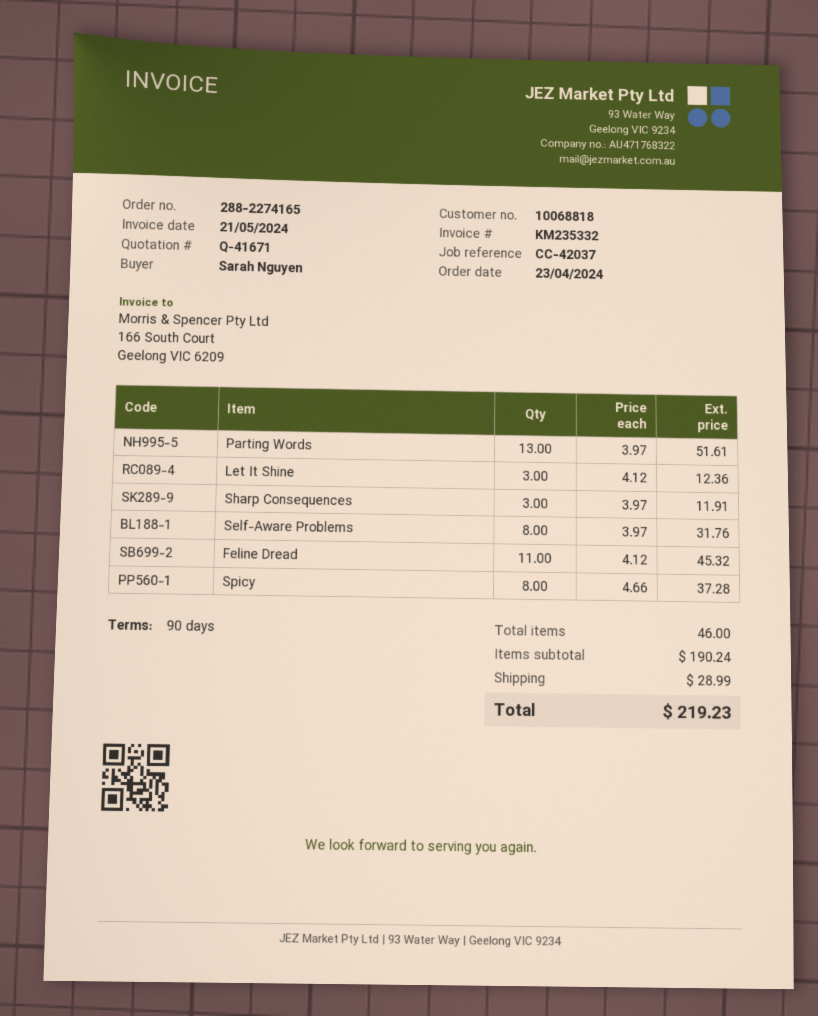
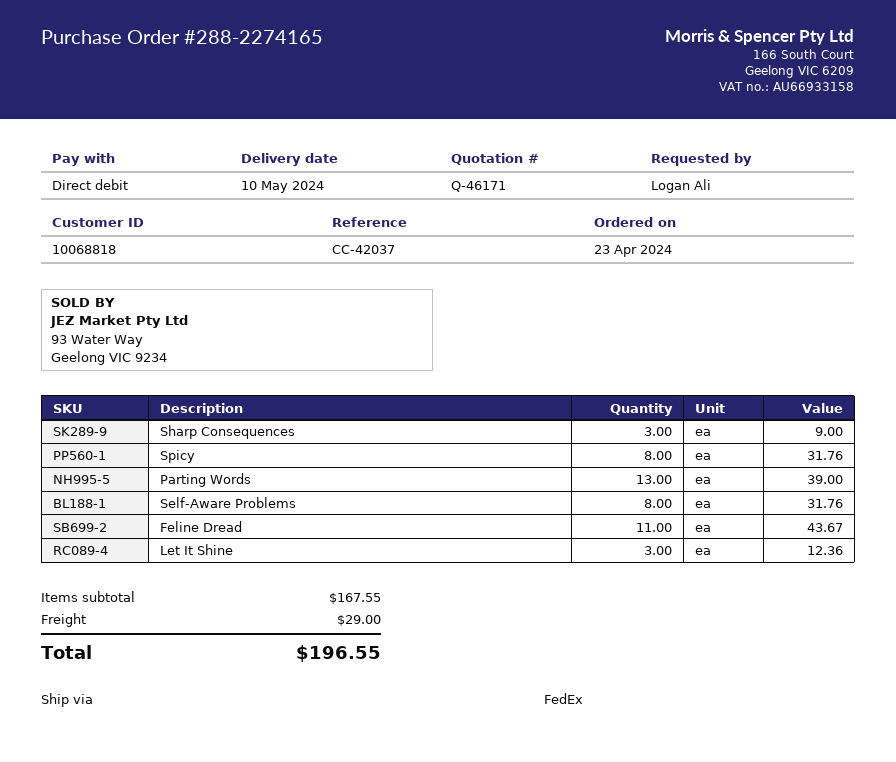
quote number: Q-41671 -> Q-46171
ordered by: Sarah Nguyen -> Logan Ali
Parting Words: 13 for 51.61 -> 13 for 39.00
Sharp Consequences: 3 for 11.91 -> 3 for 9.00
Feline Dread: 11 for 45.32 -> 11 for 43.67
Spicy: 8 for 37.28 -> 8 for 31.76
subtotal: 190.24 -> 167.55
shipping: 28.99 -> 29.00
total: 219.23 -> 196.55

